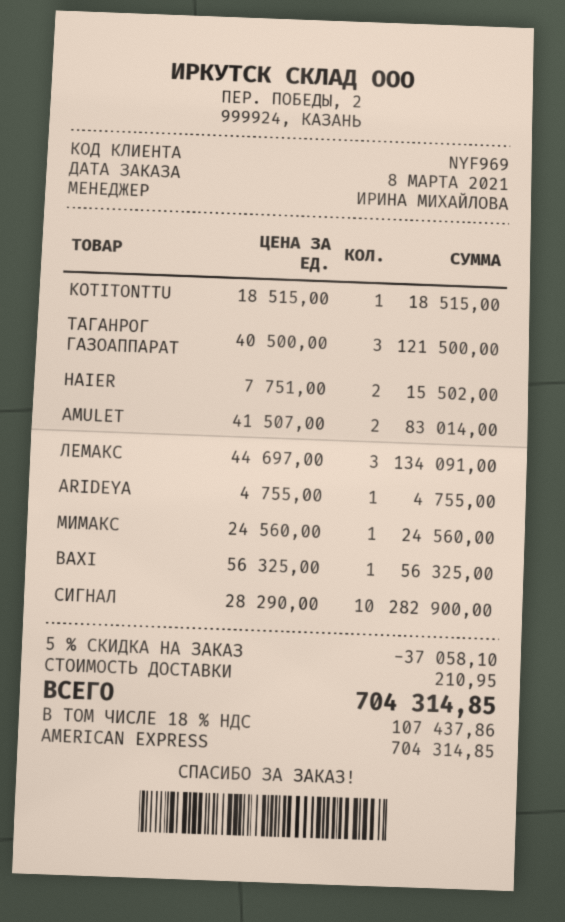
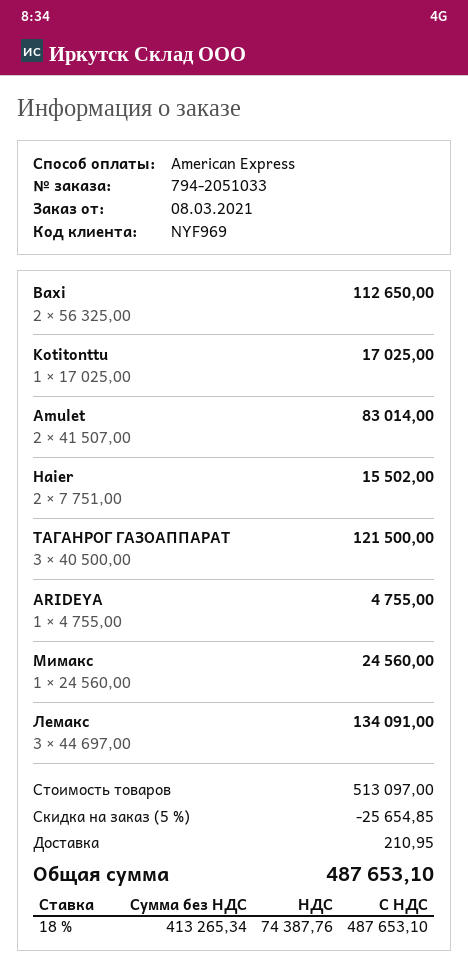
KOTITONTTU: 1 x 18515.00 = 18515.00 -> 1 x 17025.00 = 17025.00
BAXI: 1 x 56325.00 = 56325.00 -> 2 x 56325.00 = 112650.00
СИГНАЛ: 10 x 28290.00 = 282900.00 -> none
discount: 5% = 37058.10 -> 5% = 25654.85
tax: 18% = 107437.86 -> 18% = 74387.76
total: 704314.85 -> 487653.10

